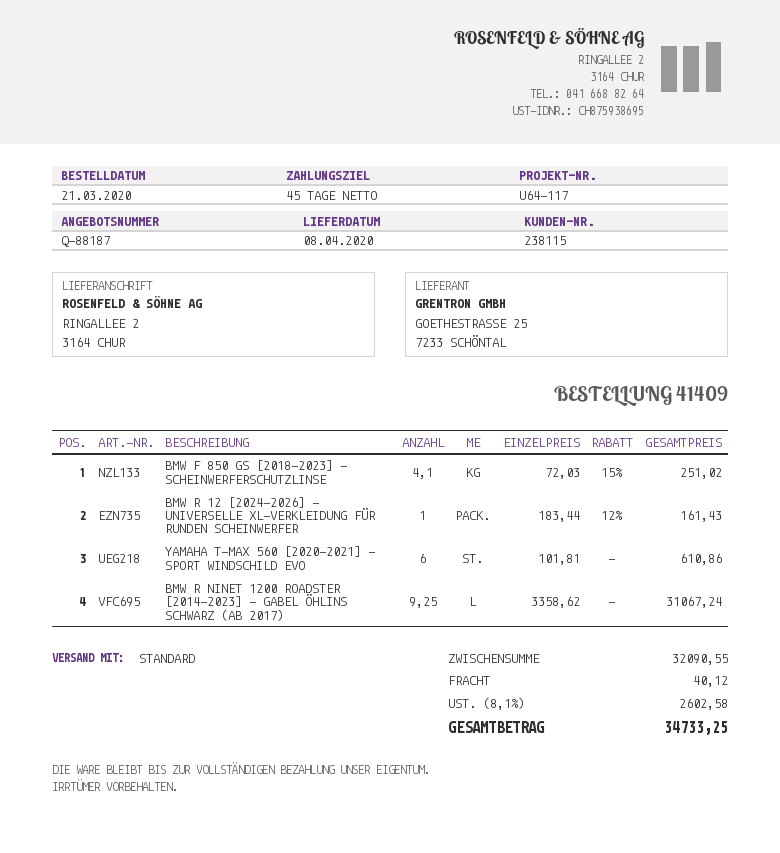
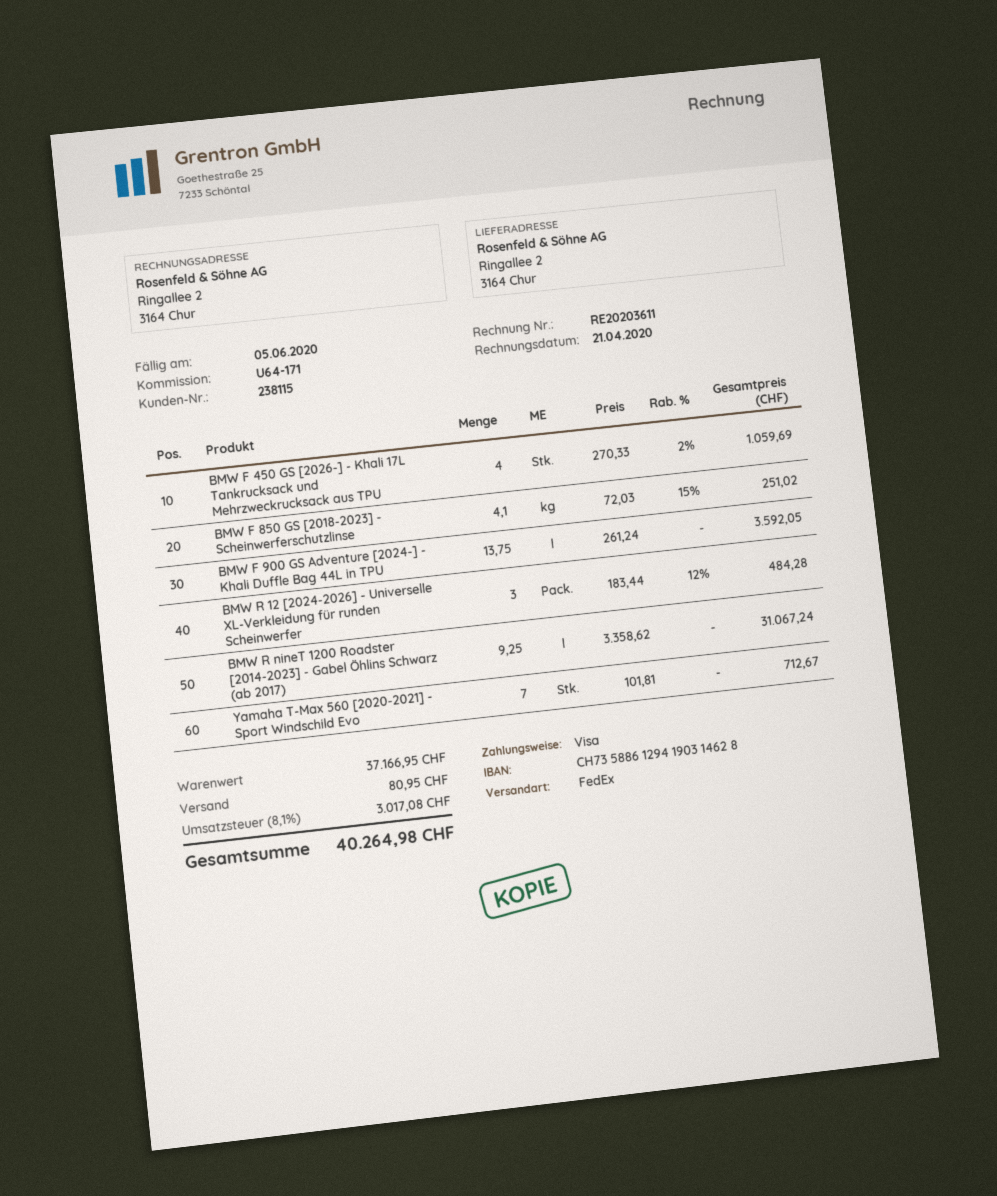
reference: U64-117 -> U64-171
shipping method: standard -> FedEx
BMW R 12 [2024-2026] - UNIVERSELLE XL-VERKLEIDUNG FÜR RUNDEN SCHEINWERFER: 1 x 183.44 - 12% = 161.43 -> 3 x 183.44 - 12% = 484.28
YAMAHA T-MAX 560 [2020-2021] - SPORT WINDSCHILD EVO: 6 x 101.81 = 610.86 -> 7 x 101.81 = 712.67
BMW F 450 GS [2026-] - Khali 17L Tankrucksack und Mehrzweckrucksack aus TPU: none -> 4 x 270.33 - 2% = 1059.69
BMW F 900 GS Adventure [2024-] - Khali Duffle Bag 44L in TPU: none -> 13.75 x 261.24 = 3592.05
subtotal: 32090.55 -> 37166.95
shipping: 40.12 -> 80.95
tax: 8.1% = 2602.58 -> 8.1% = 3017.08
total: 34733.25 -> 40264.98

